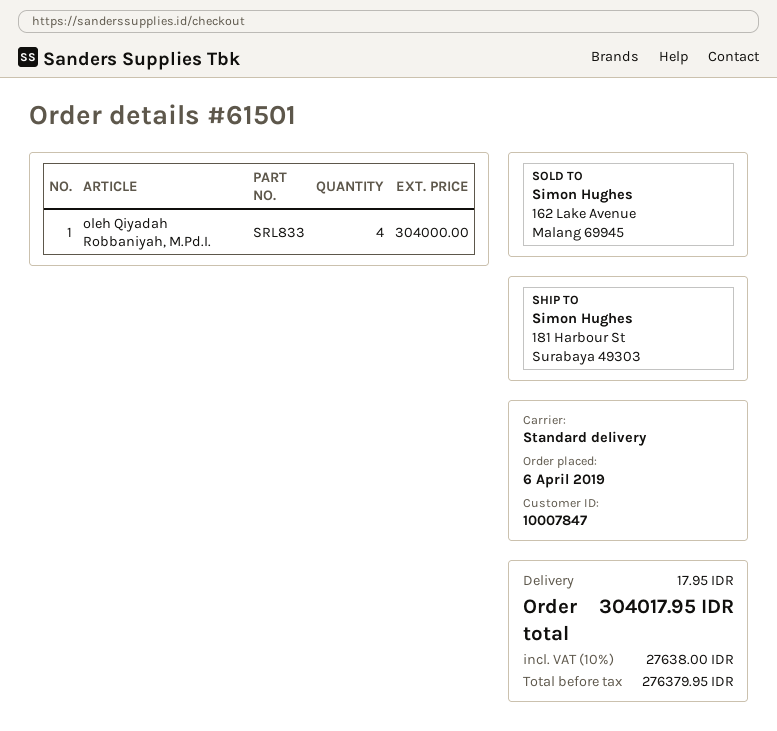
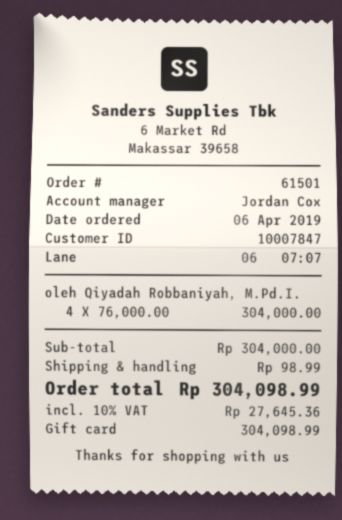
shipping: 17.95 -> 98.99
tax: 10% = 27638.00 -> 10% = 27645.36
total: 304017.95 -> 304098.99

